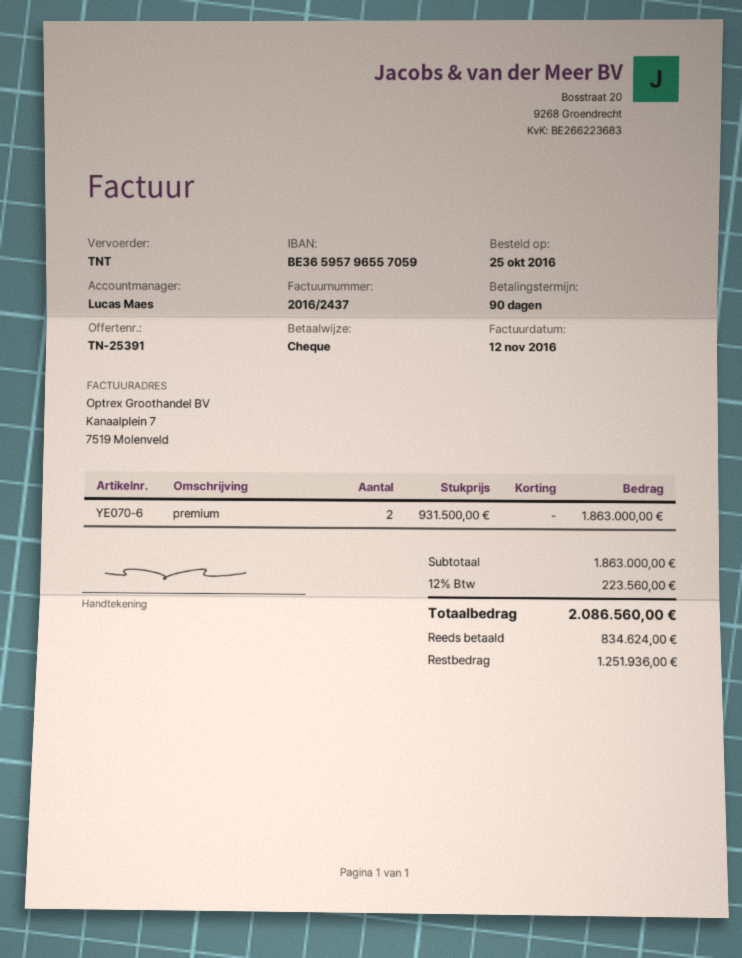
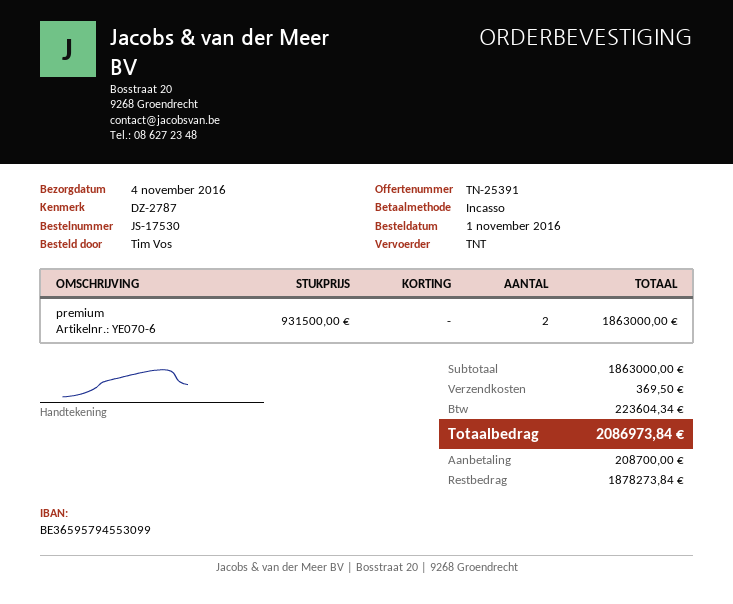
order date: 2016-10-25 -> 2016-11-01
payment method: cheque -> direct debit
bank account: BE36595796557059 -> BE36595794553099
shipping: none -> 369.50
tax: 223560.00 -> 223604.34
total: 2086560.00 -> 2086973.84
deposit: 834624.00 -> 208700.00
balance: 1251936.00 -> 1878273.84

